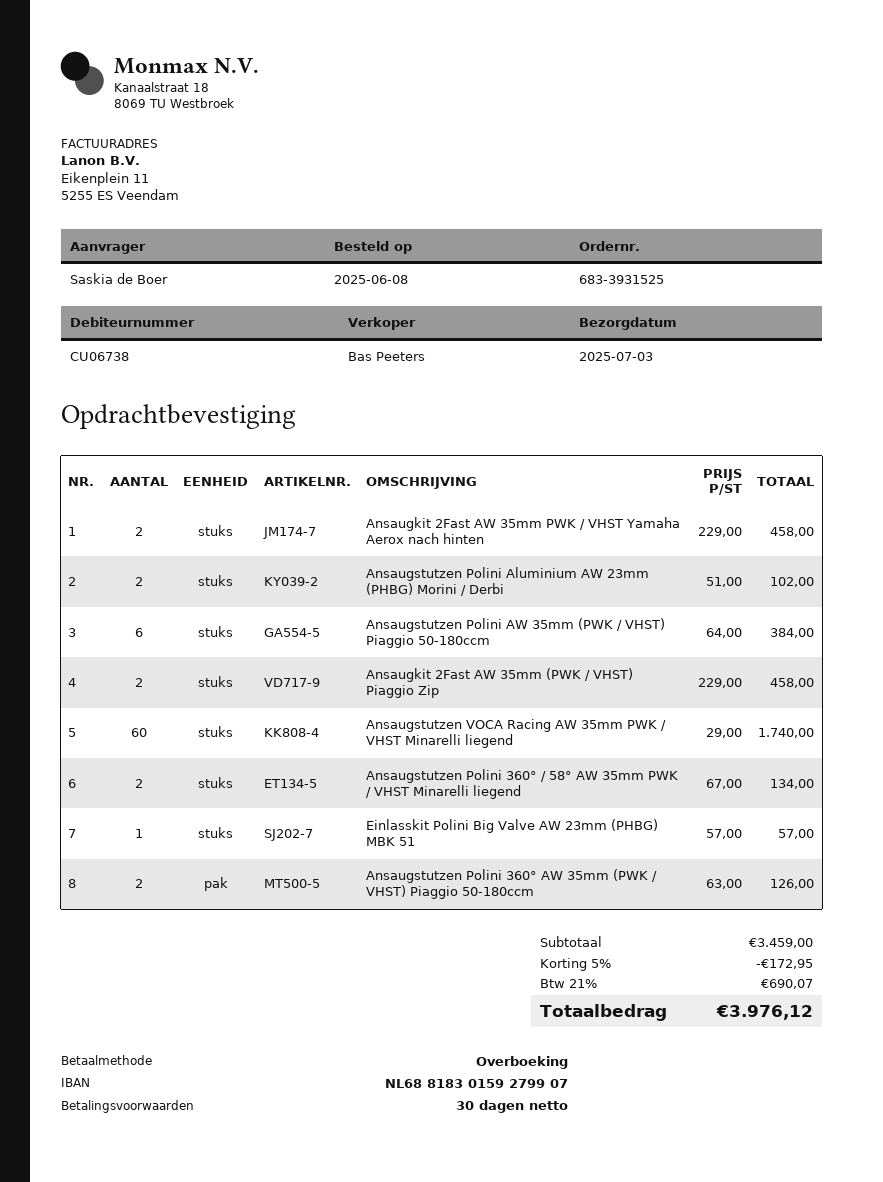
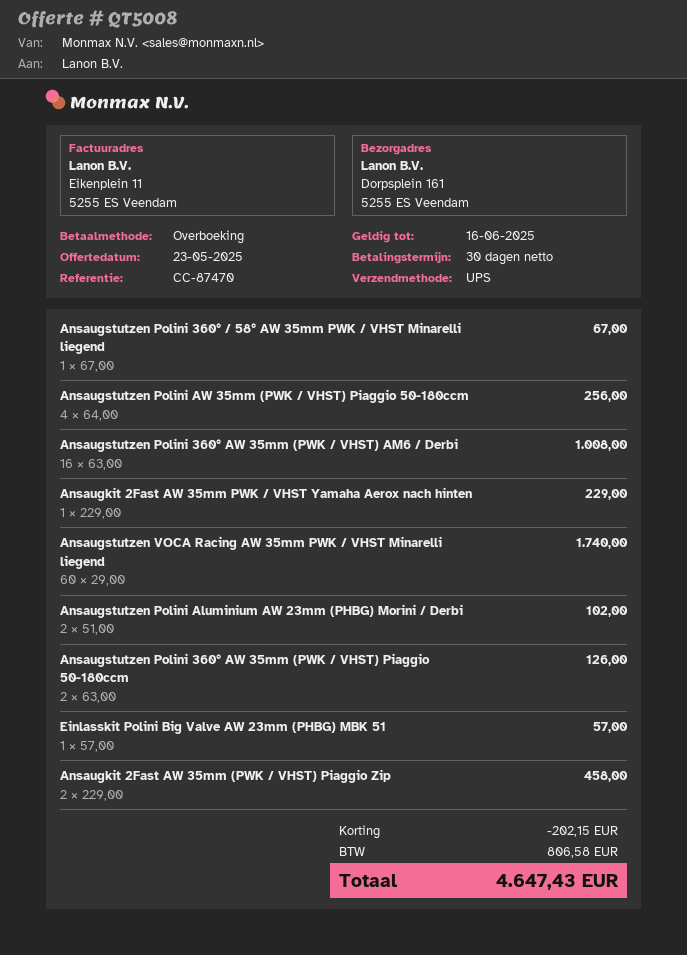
Ansaugkit 2Fast AW 35mm PWK / VHST Yamaha Aerox nach hinten: 2 x 229.00 = 458.00 -> 1 x 229.00 = 229.00
Ansaugstutzen Polini AW 35mm (PWK / VHST) Piaggio 50-180ccm: 6 x 64.00 = 384.00 -> 4 x 64.00 = 256.00
Ansaugstutzen Polini 360° / 58° AW 35mm PWK / VHST Minarelli liegend: 2 x 67.00 = 134.00 -> 1 x 67.00 = 67.00
Ansaugstutzen Polini 360° AW 35mm (PWK / VHST) AM6 / Derbi: none -> 16 x 63.00 = 1008.00
discount: 172.95 -> 202.15
tax: 690.07 -> 806.58
total: 3976.12 -> 4647.43

